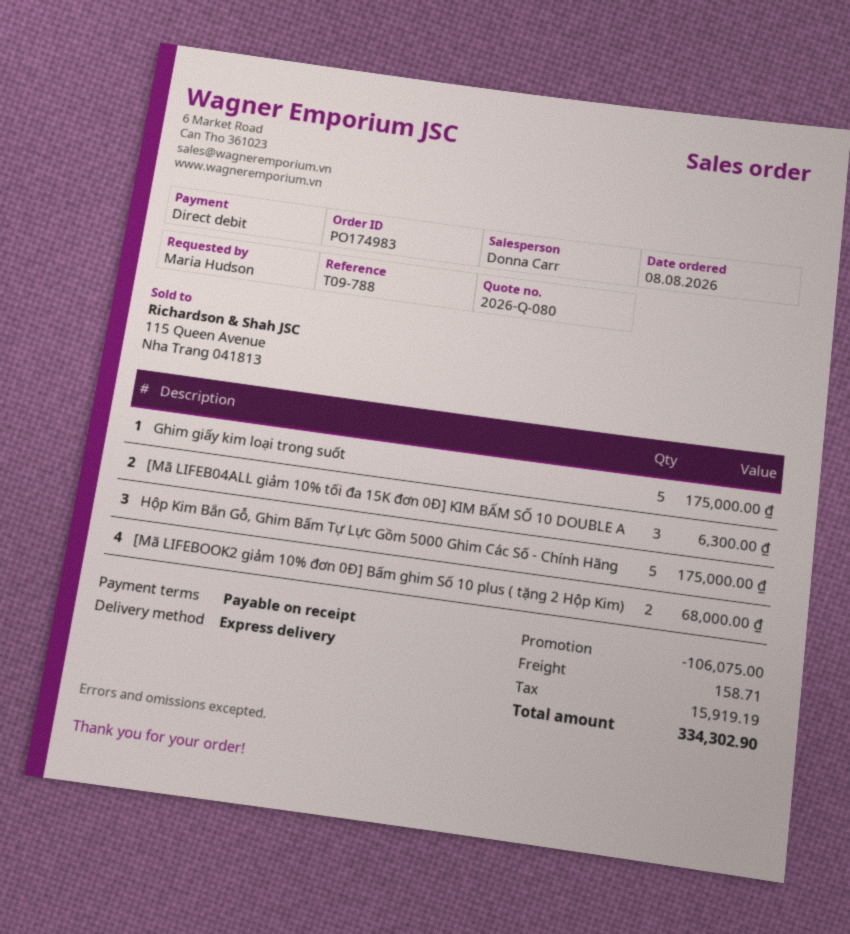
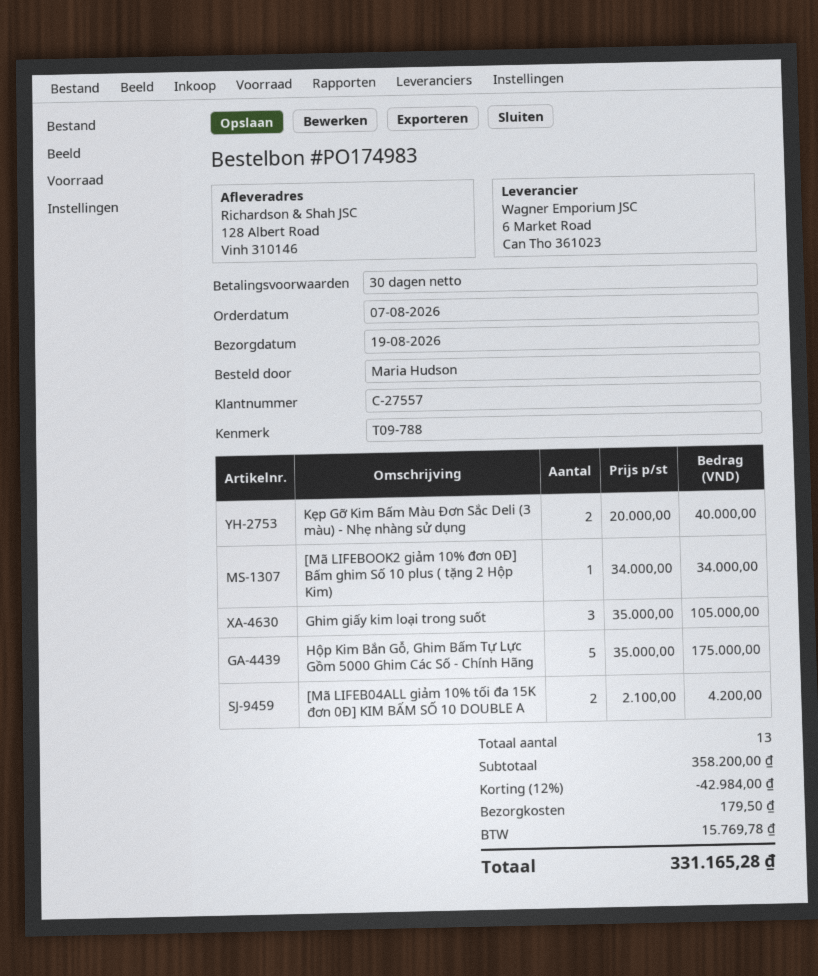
order date: 2026-08-08 -> 2026-08-07
payment terms: on receipt -> 30 days
Ghim giấy kim loại trong suốt: 5 for 175000.00 -> 3 for 105000.00
[Mã LIFEB04ALL giảm 10% tối đa 15K đơn 0Đ] KIM BẤM SỐ 10 DOUBLE A: 3 for 6300.00 -> 2 for 4200.00
[Mã LIFEBOOK2 giảm 10% đơn 0Đ] Bấm ghim Số 10 plus ( tặng 2 Hộp Kim): 2 for 68000.00 -> 1 for 34000.00
Kẹp Gỡ Kim Bấm Màu Đơn Sắc Deli (3 màu) - Nhẹ nhàng sử dụng: none -> 2 for 40000.00
discount: 106075.00 -> 42984.00
shipping: 158.71 -> 179.50
tax: 15919.19 -> 15769.78
total: 334302.90 -> 331165.28

